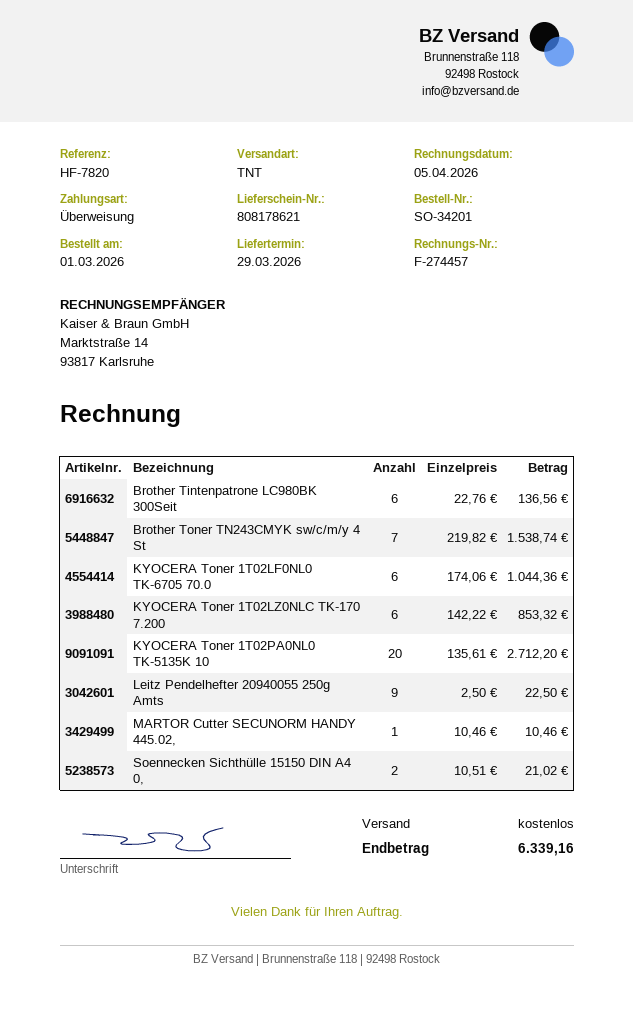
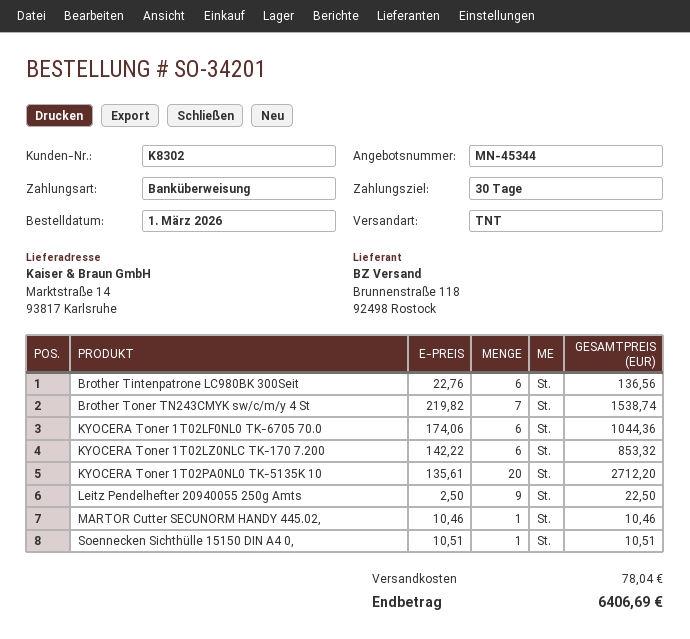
Soennecken Sichthülle 15150 DIN A4 0,: 2 x 10.51 = 21.02 -> 1 x 10.51 = 10.51
shipping: 0.00 -> 78.04
total: 6339.16 -> 6406.69

